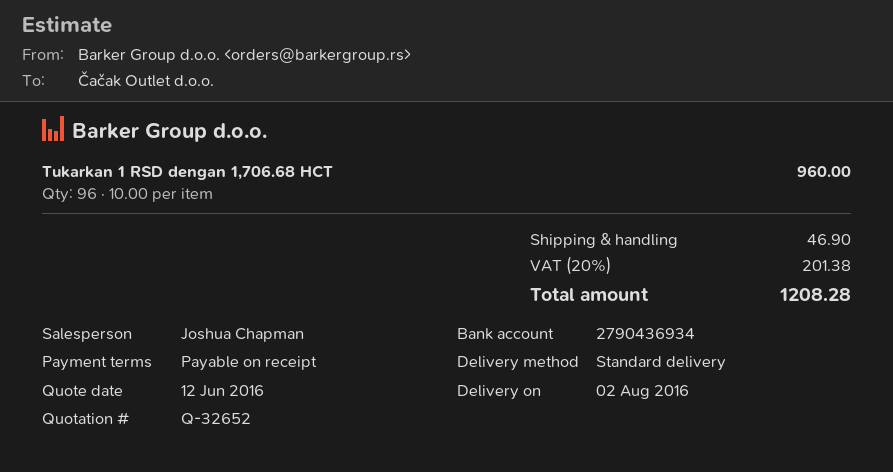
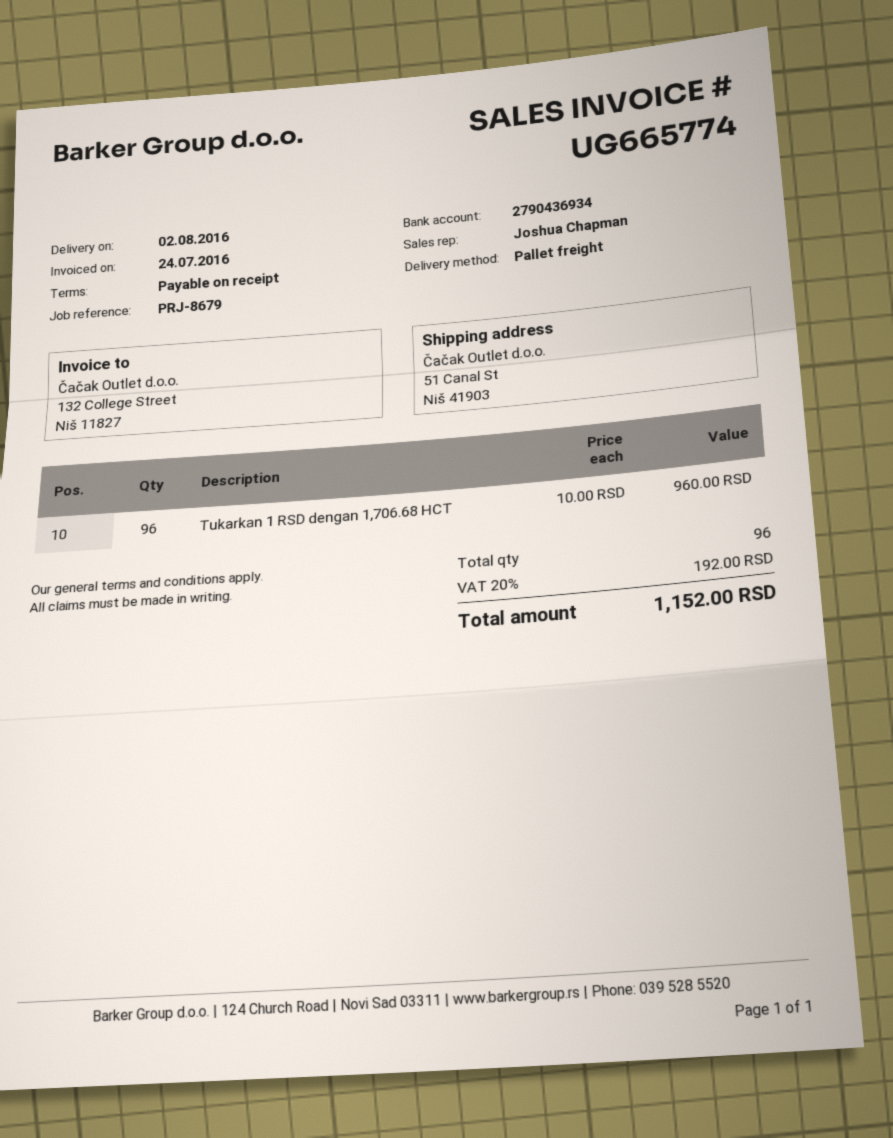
shipping method: standard -> pallet freight
shipping: 46.90 -> none
tax: 20% = 201.38 -> 20% = 192.00
total: 1208.28 -> 1152.00

